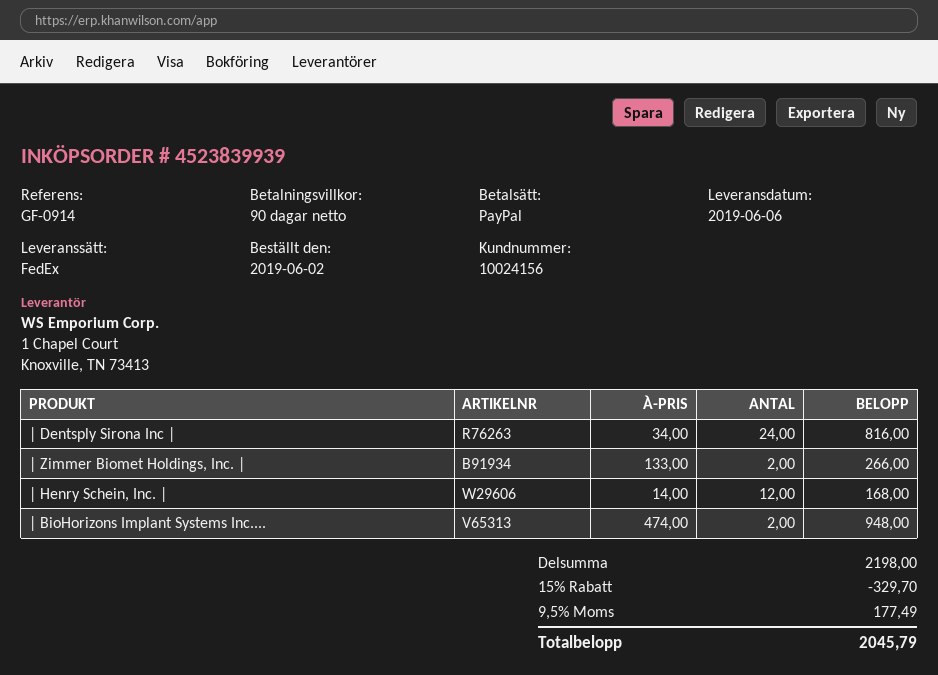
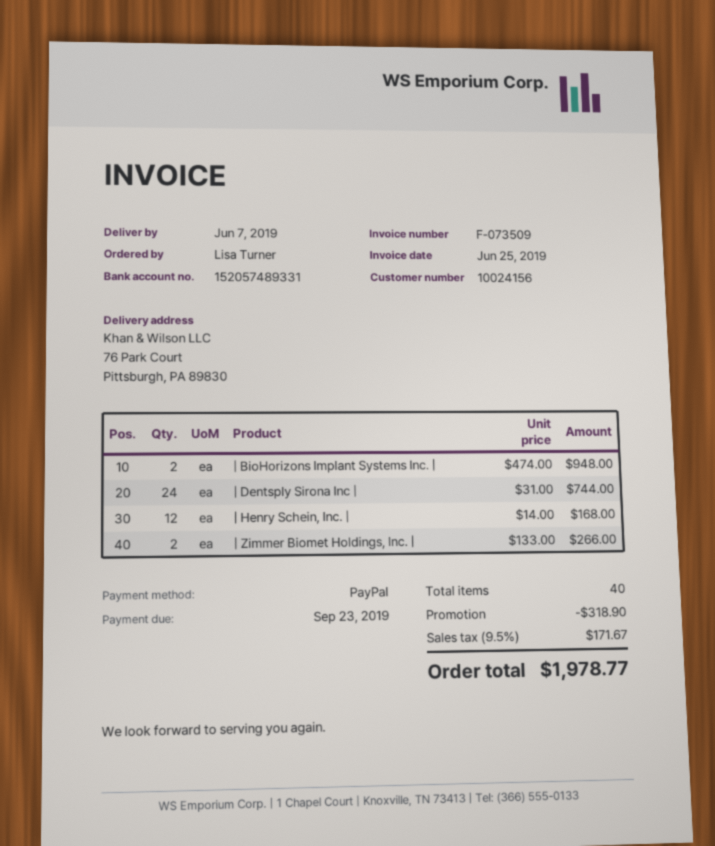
delivery date: 2019-06-06 -> 2019-06-07
| Dentsply Sirona Inc |: 24 x 34.00 = 816.00 -> 24 x 31.00 = 744.00
discount: 329.70 -> 318.90
tax: 9.5% = 177.49 -> 9.5% = 171.67
total: 2045.79 -> 1978.77

